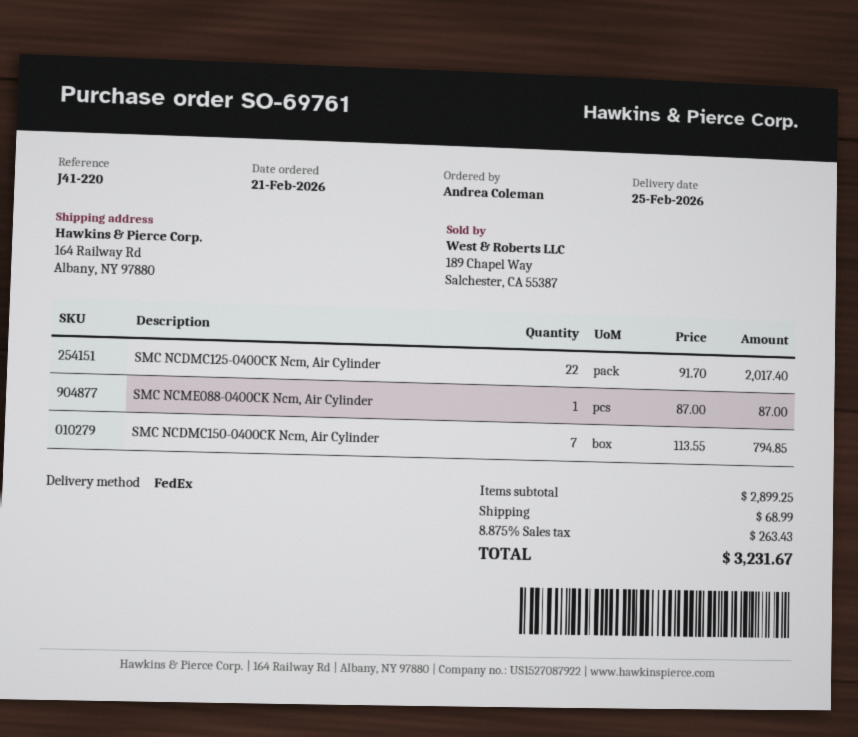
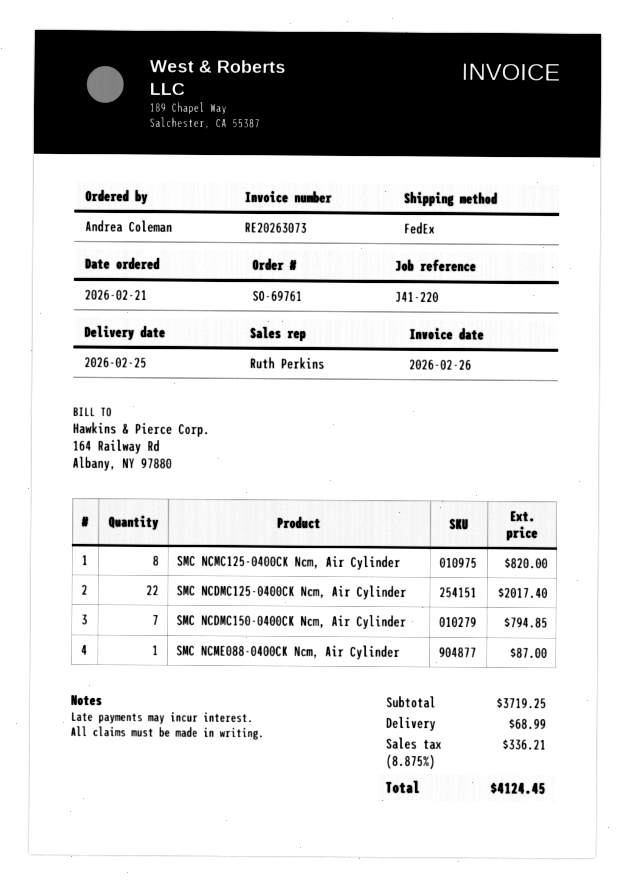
SMC NCMC125-0400CK Ncm, Air Cylinder: none -> 8 for 820.00
subtotal: 2899.25 -> 3719.25
tax: 8.875% = 263.43 -> 8.875% = 336.21
total: 3231.67 -> 4124.45

